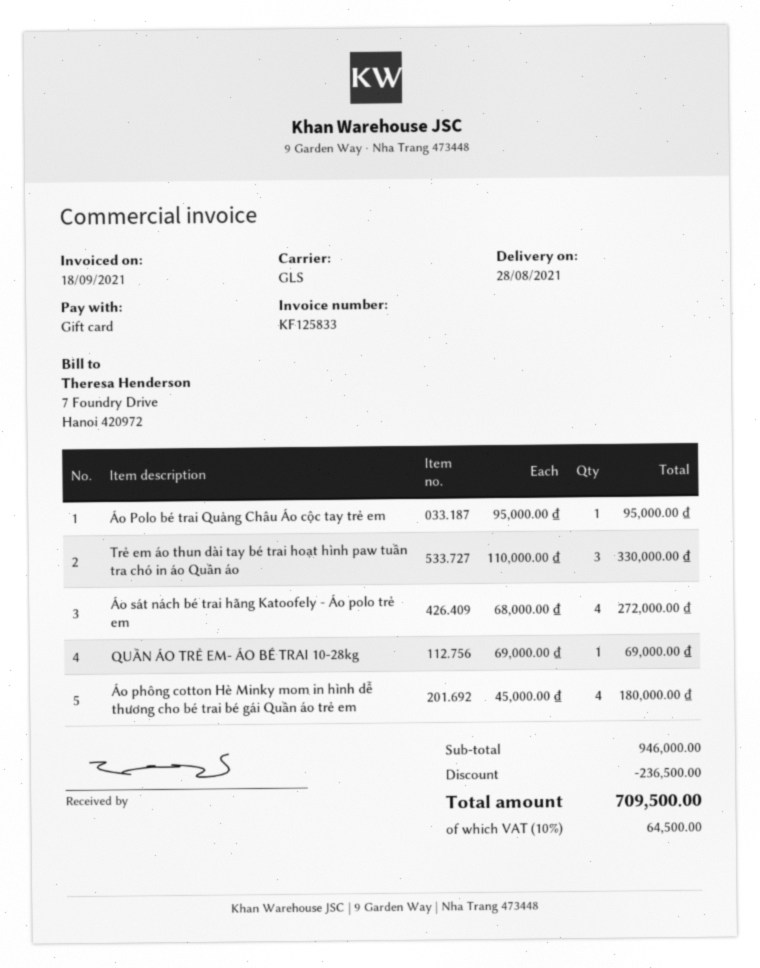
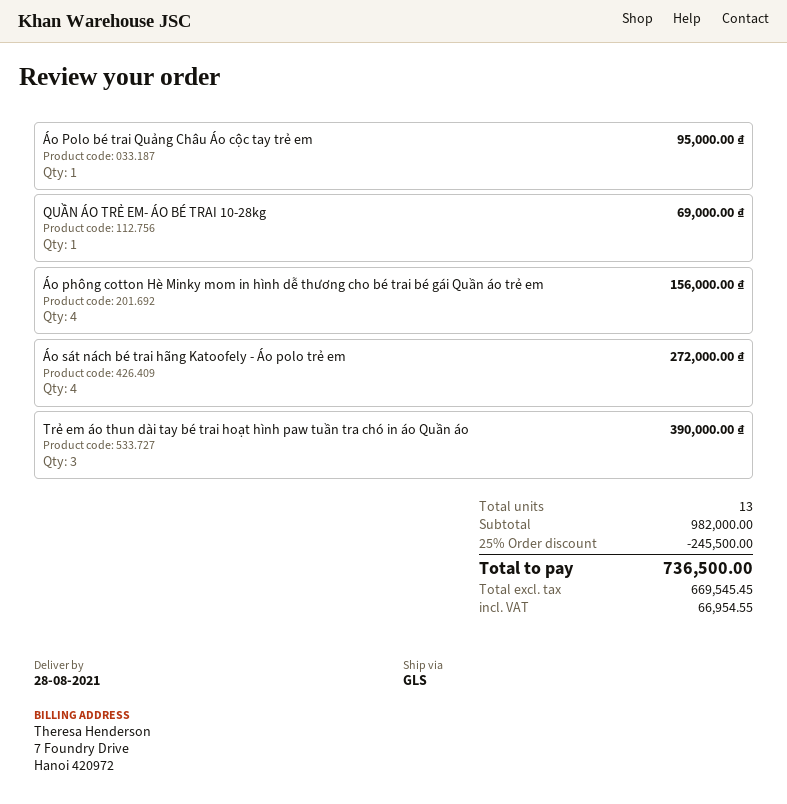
Trẻ em áo thun dài tay bé trai hoạt hình paw tuần tra chó in áo Quần áo: 3 for 330000.00 -> 3 for 390000.00
Áo phông cotton Hè Minky mom in hình dễ thương cho bé trai bé gái Quần áo trẻ em: 4 for 180000.00 -> 4 for 156000.00
subtotal: 946000.00 -> 982000.00
discount: 236500.00 -> 245500.00
tax: 64500.00 -> 66954.55
total: 709500.00 -> 736500.00

